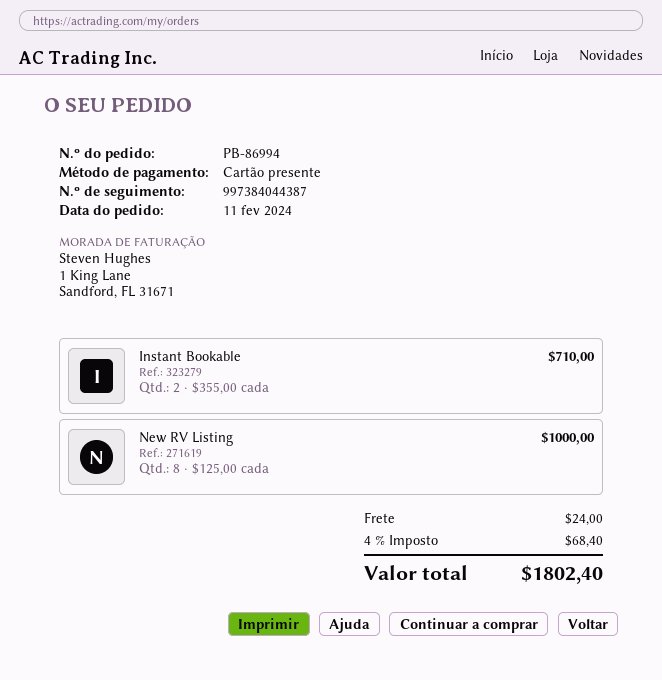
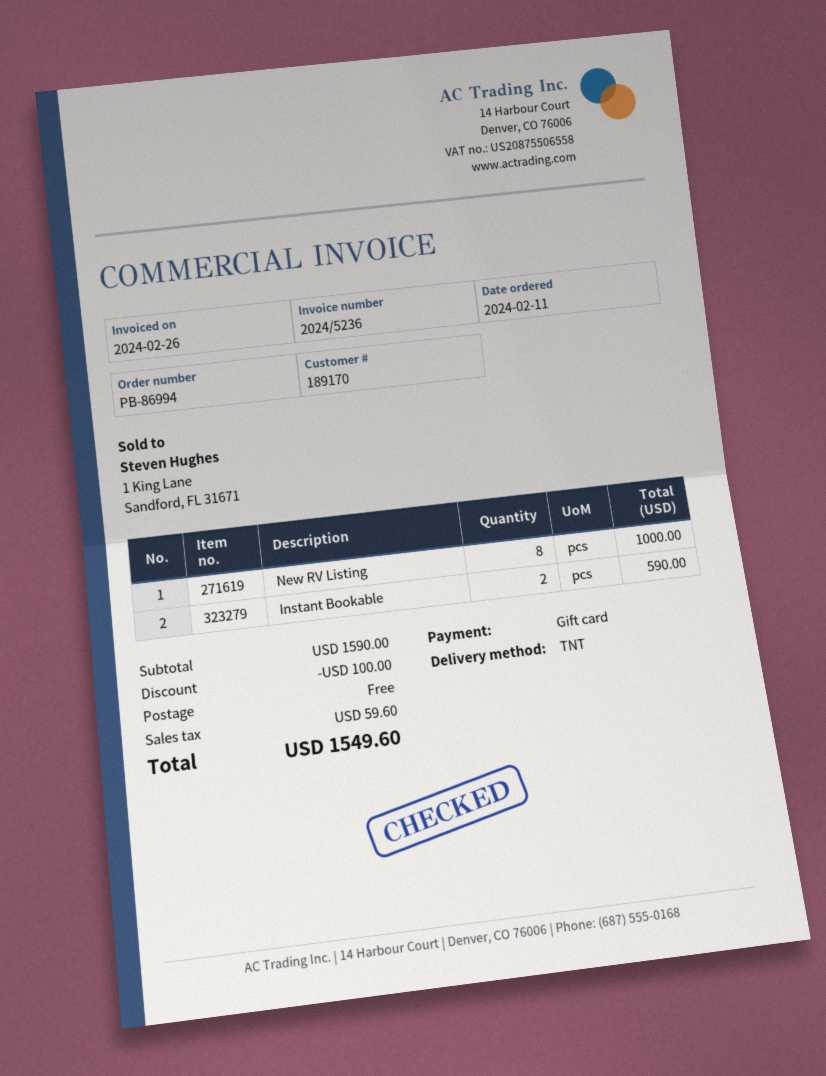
Instant Bookable: 2 for 710.00 -> 2 for 590.00
discount: none -> 100.00
shipping: 24.00 -> 0.00
tax: 68.40 -> 59.60
total: 1802.40 -> 1549.60

